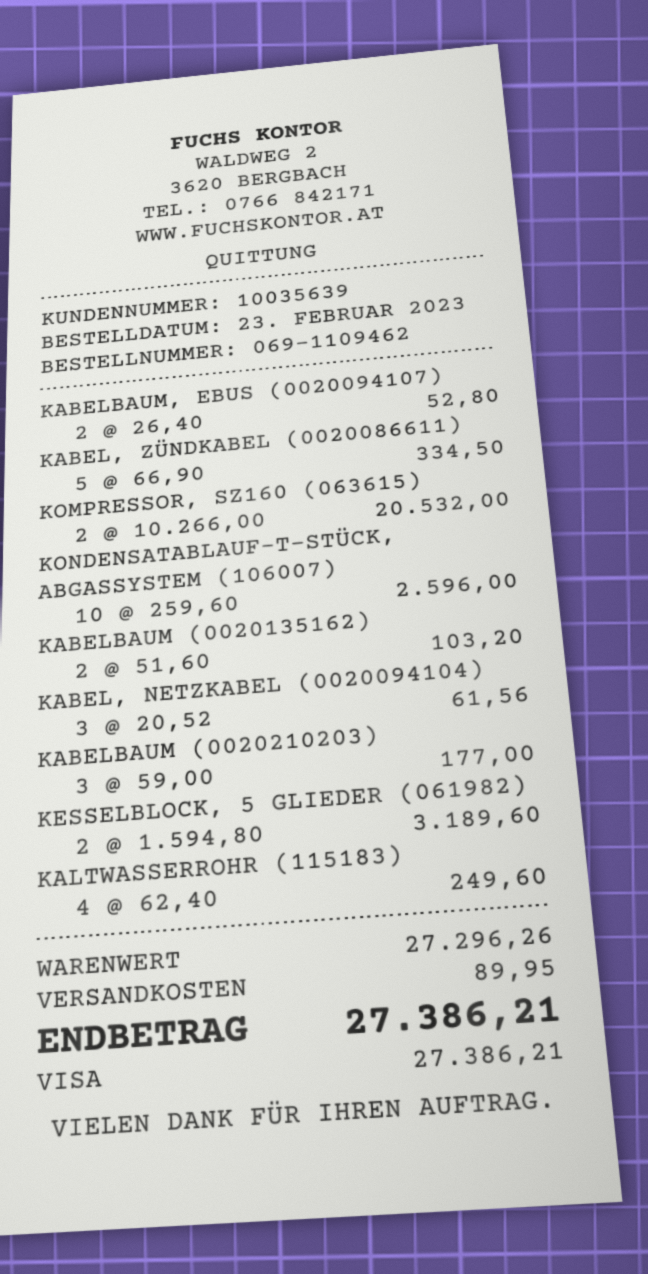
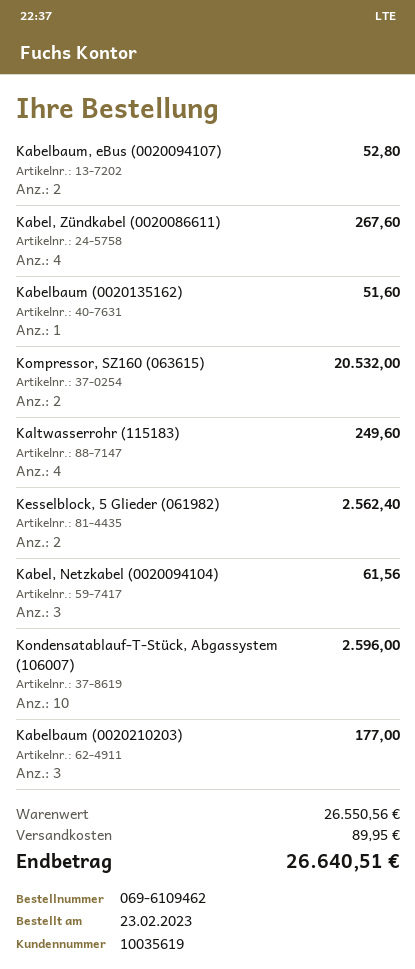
order number: 069-1109462 -> 069-6109462
customer number: 10035639 -> 10035619
KABEL, ZÜNDKABEL (0020086611): 5 for 334.50 -> 4 for 267.60
KABELBAUM (0020135162): 2 for 103.20 -> 1 for 51.60
KESSELBLOCK, 5 GLIEDER (061982): 2 for 3189.60 -> 2 for 2562.40
subtotal: 27296.26 -> 26550.56
total: 27386.21 -> 26640.51

